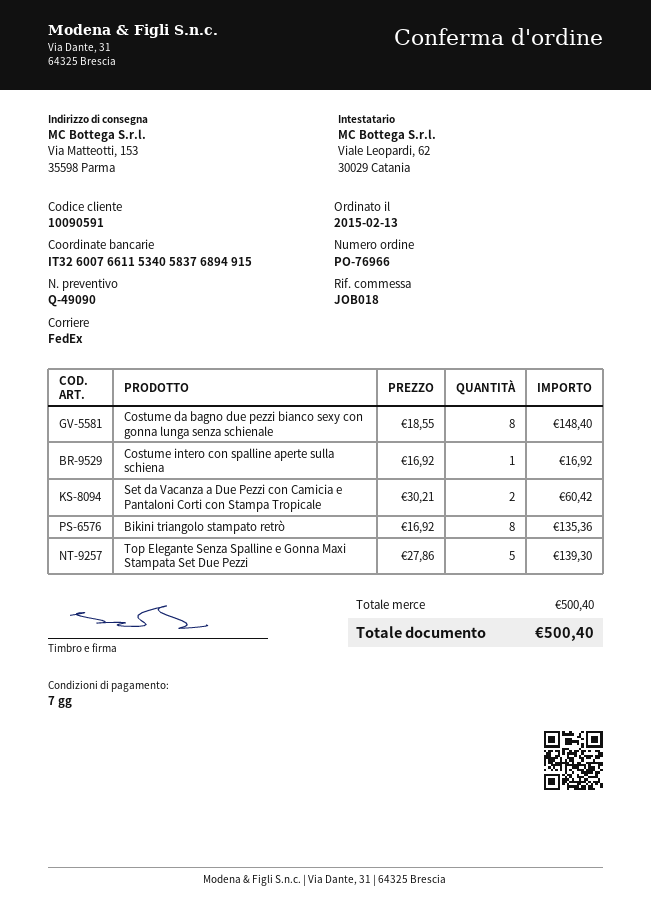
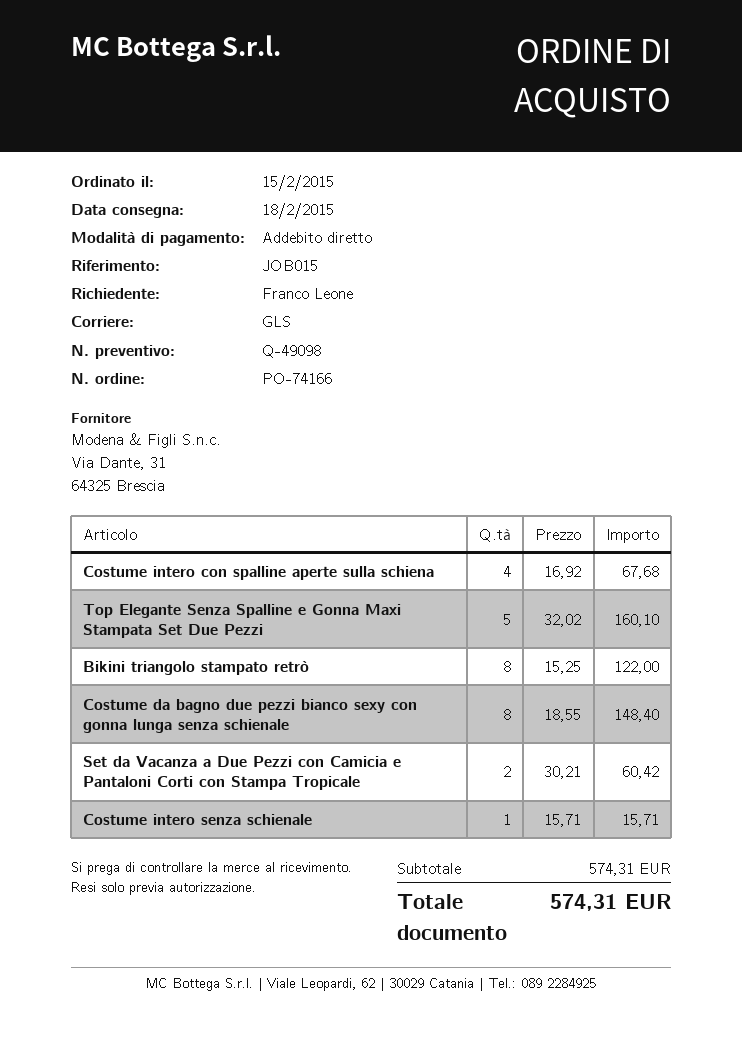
quote number: Q-49090 -> Q-49098
order number: PO-76966 -> PO-74166
order date: 2015-02-13 -> 2015-02-15
reference: JOB018 -> JOB015
shipping method: FedEx -> GLS
Costume intero con spalline aperte sulla schiena: 1 x 16.92 = 16.92 -> 4 x 16.92 = 67.68
Bikini triangolo stampato retrò: 8 x 16.92 = 135.36 -> 8 x 15.25 = 122.00
Top Elegante Senza Spalline e Gonna Maxi Stampata Set Due Pezzi: 5 x 27.86 = 139.30 -> 5 x 32.02 = 160.10
Costume intero senza schienale: none -> 1 x 15.71 = 15.71
subtotal: 500.40 -> 574.31
total: 500.40 -> 574.31

